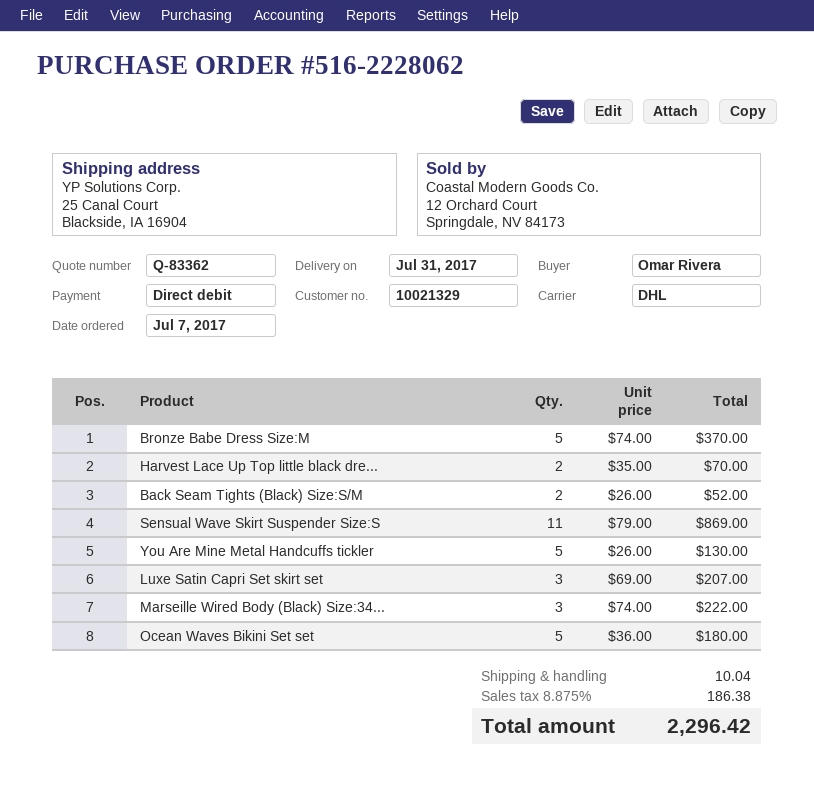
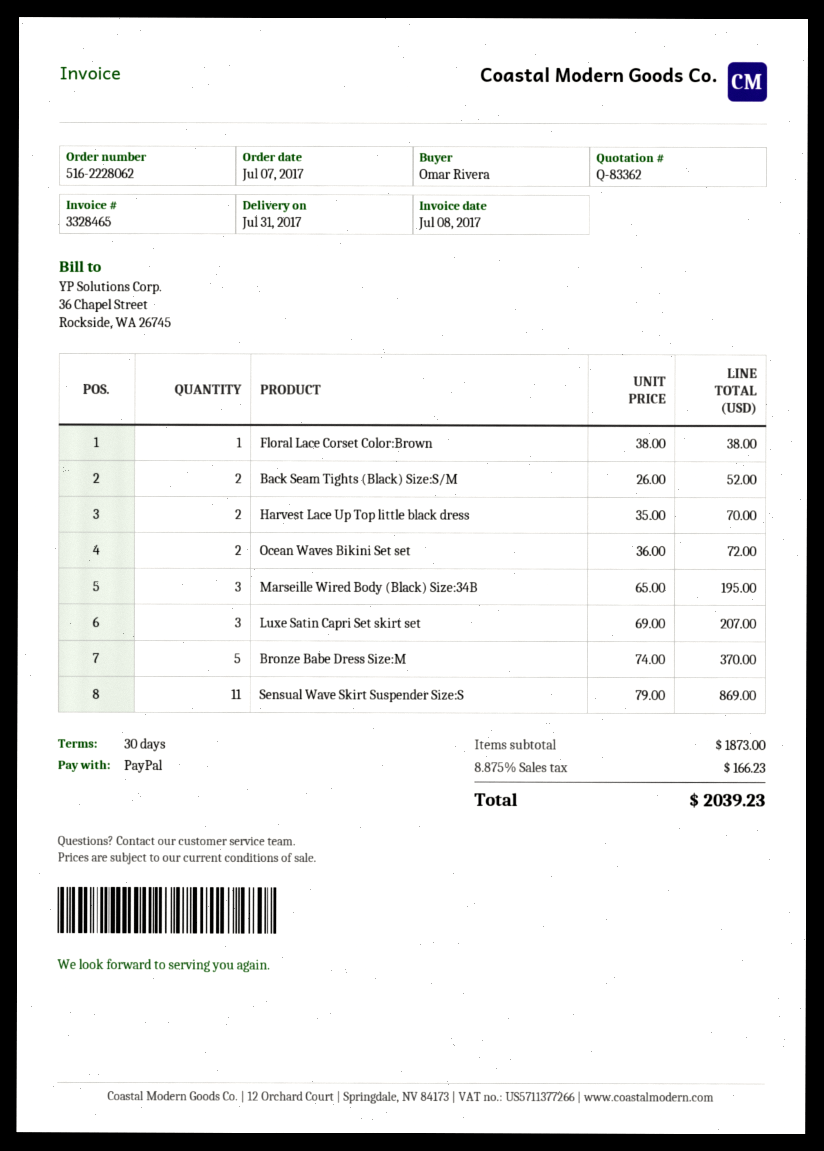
payment method: direct debit -> PayPal
You Are Mine Metal Handcuffs tickler: 5 x 26.00 = 130.00 -> none
Marseille Wired Body (Black) Size:34...: 3 x 74.00 = 222.00 -> 3 x 65.00 = 195.00
Ocean Waves Bikini Set set: 5 x 36.00 = 180.00 -> 2 x 36.00 = 72.00
Floral Lace Corset Color:Brown: none -> 1 x 38.00 = 38.00
shipping: 10.04 -> none
tax: 8.875% = 186.38 -> 8.875% = 166.23
total: 2296.42 -> 2039.23

